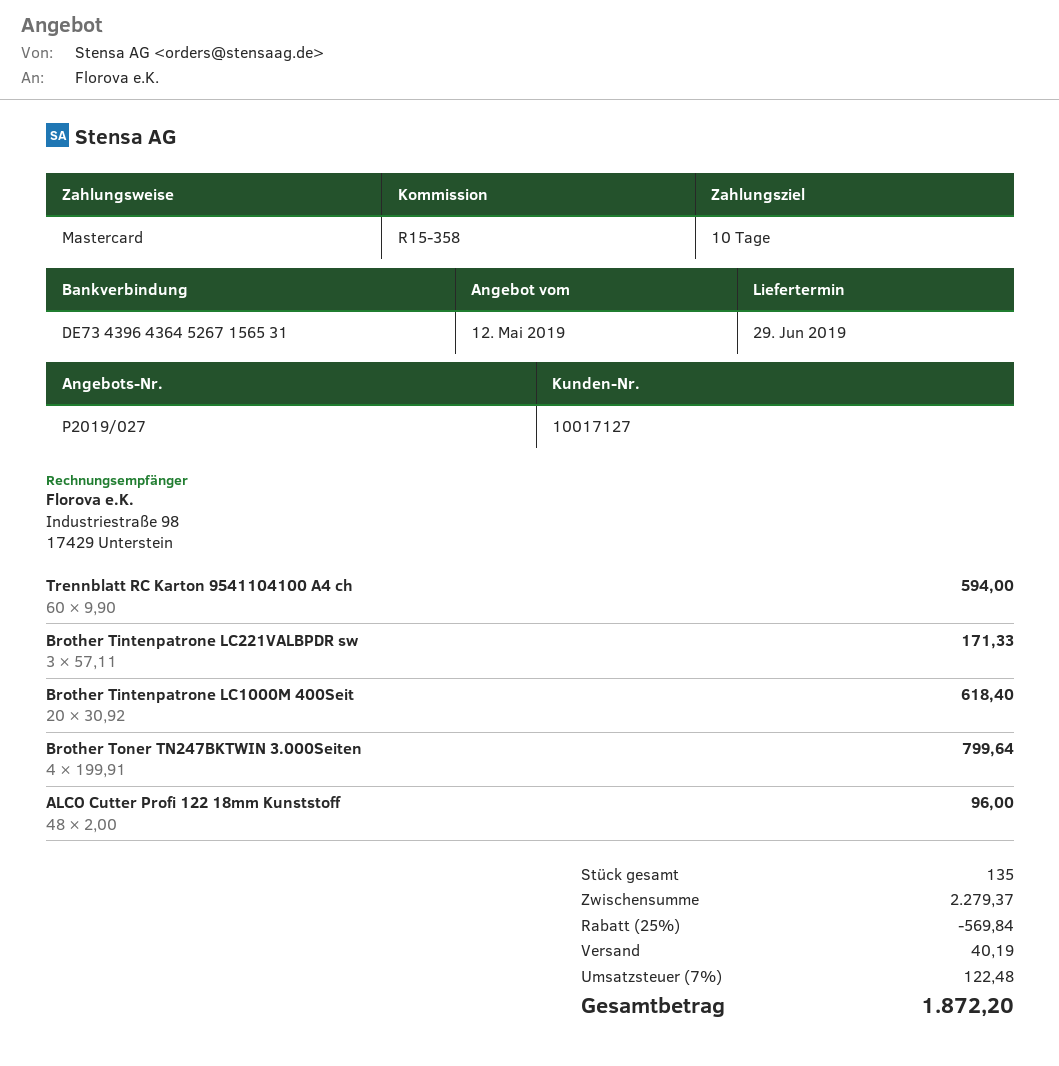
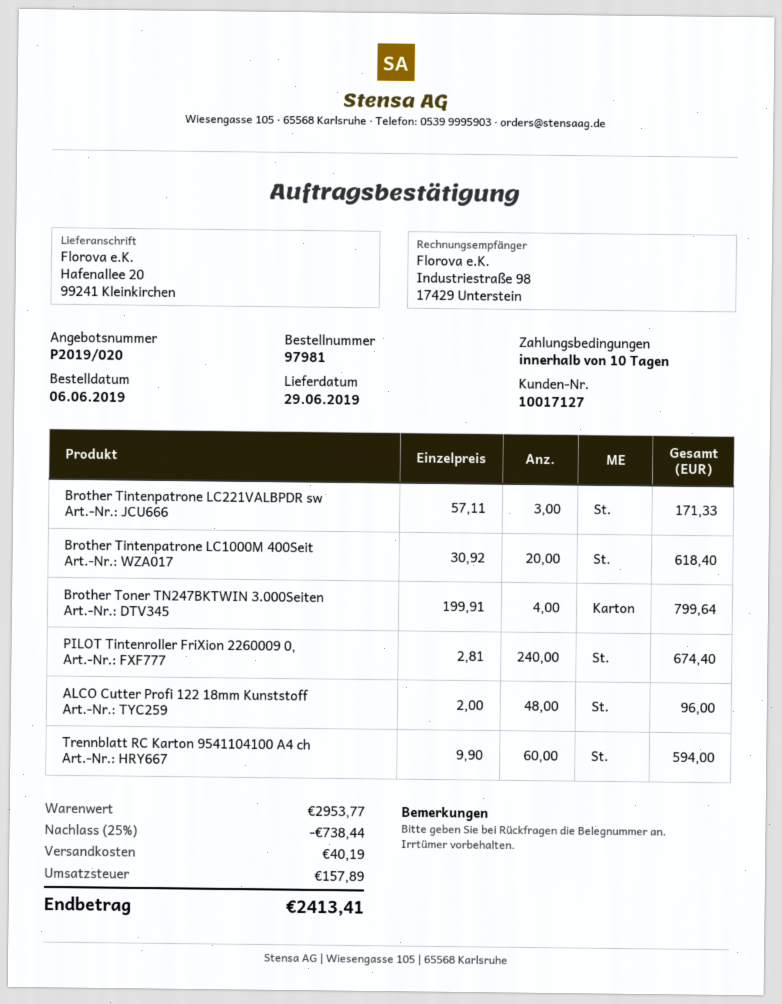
quote number: P2019/027 -> P2019/020
PILOT Tintenroller FriXion 2260009 0,: none -> 240 x 2.81 = 674.40
subtotal: 2279.37 -> 2953.77
discount: 25% = 569.84 -> 25% = 738.44
tax: 122.48 -> 157.89
total: 1872.20 -> 2413.41

